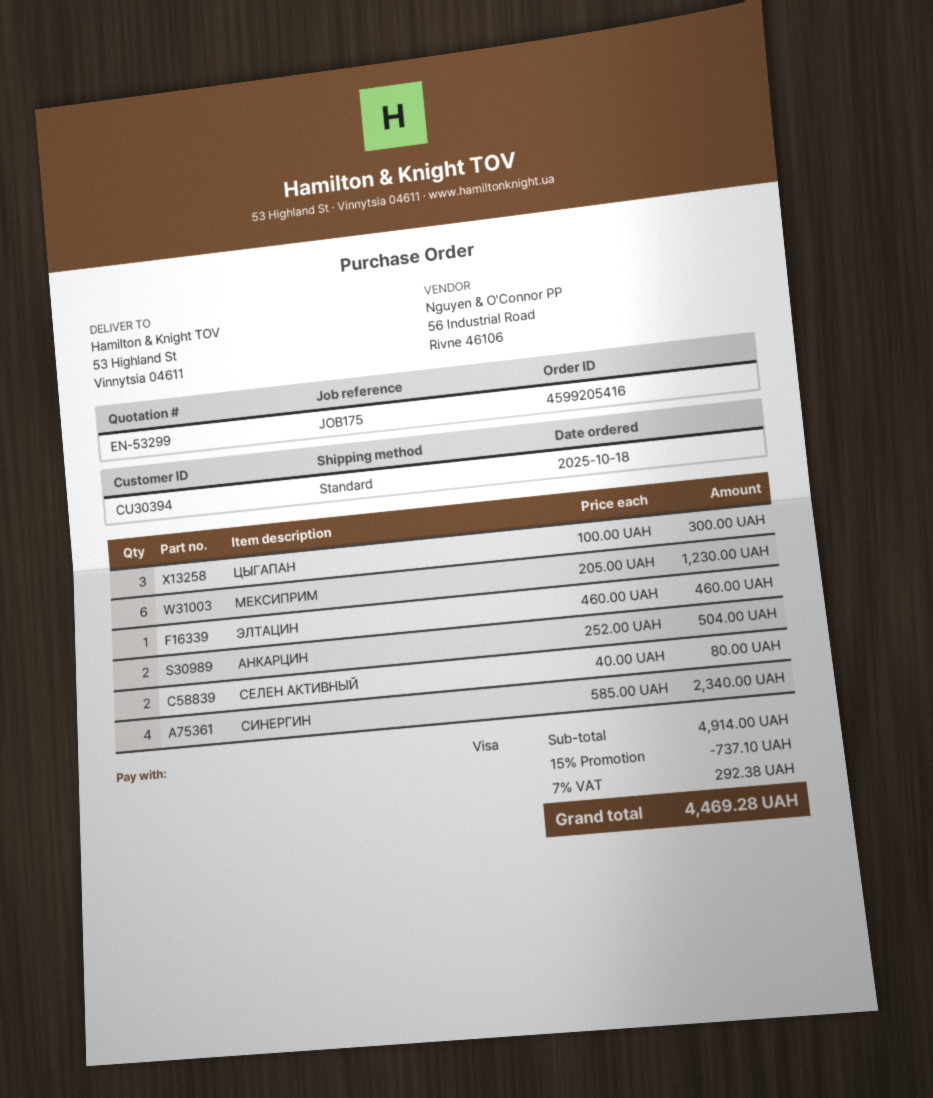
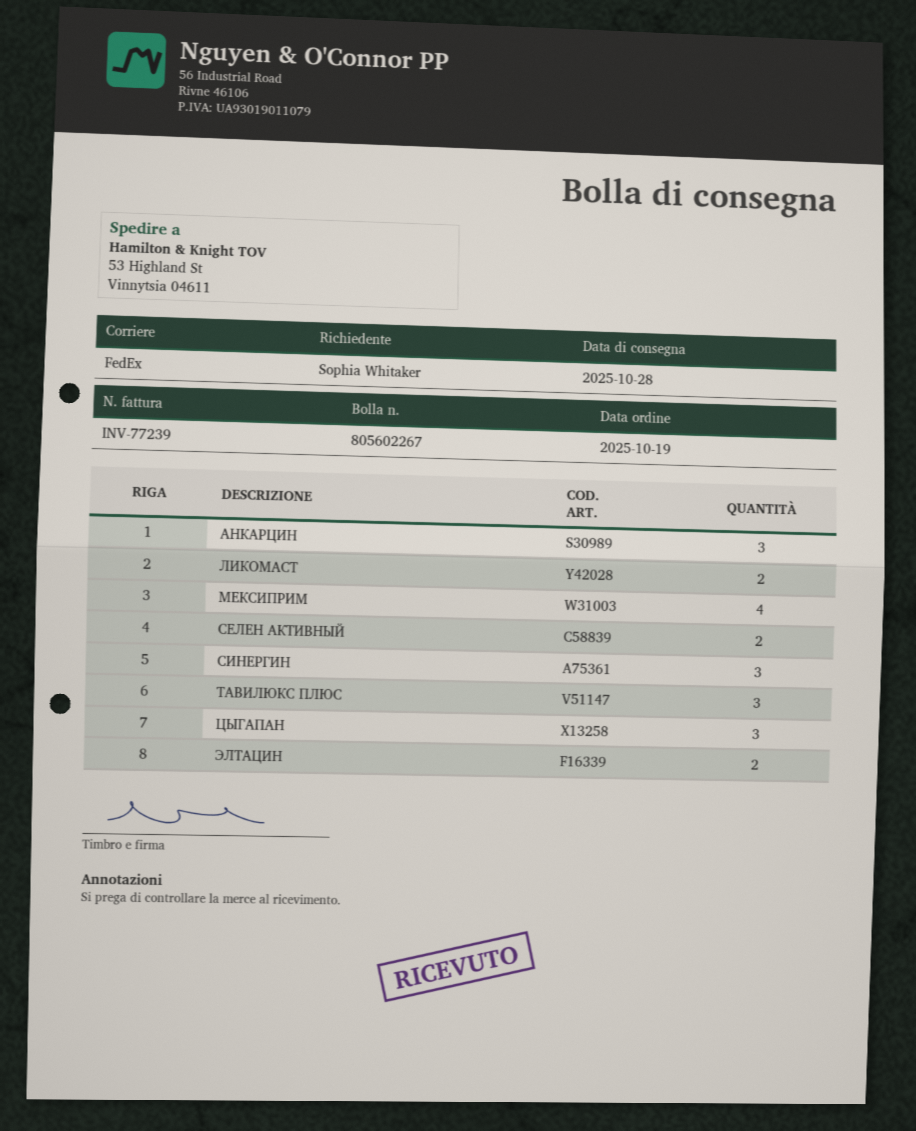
order date: 2025-10-18 -> 2025-10-19
shipping method: standard -> FedEx
МЕКСИПРИМ: 6 -> 4
ЭЛТАЦИН: 1 -> 2
АНКАРЦИН: 2 -> 3
СИНЕРГИН: 4 -> 3
ЛИКОМАСТ: none -> 2
ТАВИЛЮКС ПЛЮС: none -> 3

